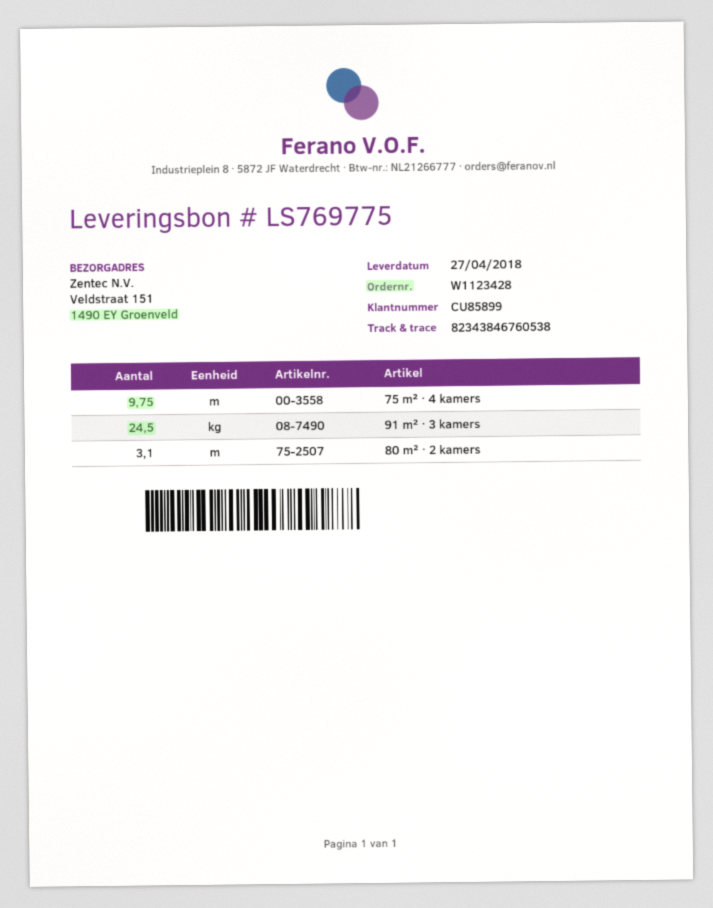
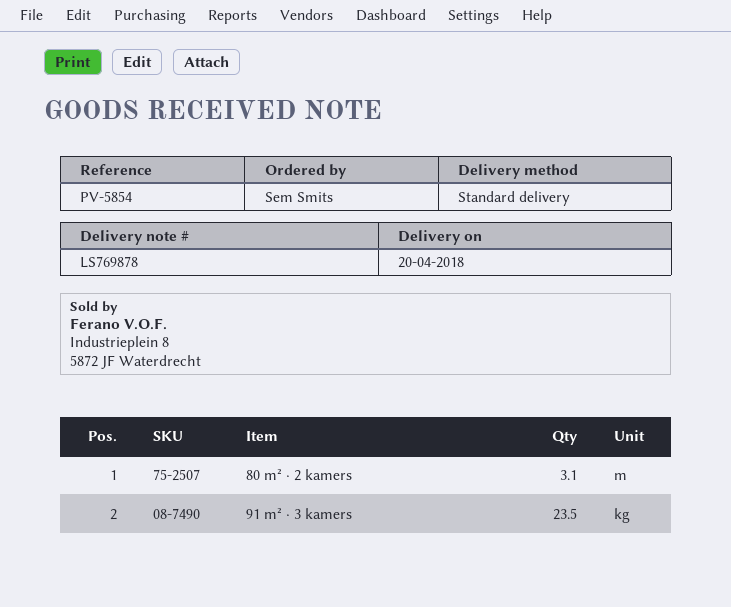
delivery note number: LS769775 -> LS769878
delivery date: 2018-04-27 -> 2018-04-20
75 m² · 4 kamers: 9.75 -> none
91 m² · 3 kamers: 24.5 -> 23.5

